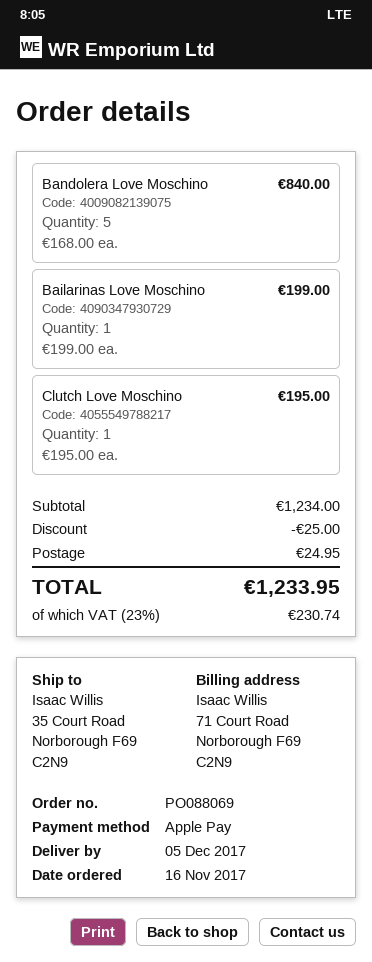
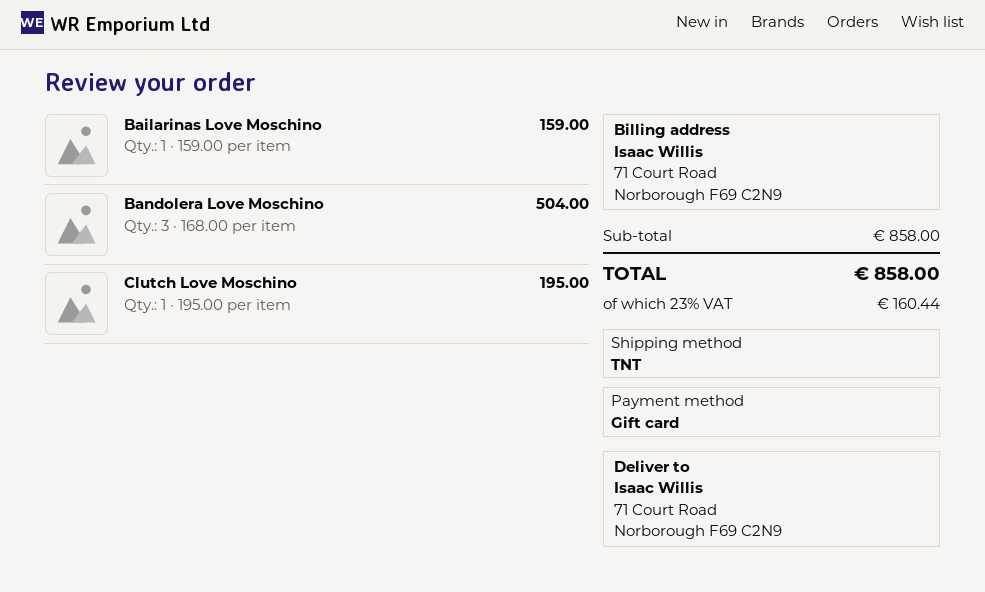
payment method: Apple Pay -> gift card
ship to: 35 Court Road, Norborough F69 C2N9 -> 71 Court Road, Norborough F69 C2N9
Bandolera Love Moschino: 5 x 168.00 = 840.00 -> 3 x 168.00 = 504.00
Bailarinas Love Moschino: 1 x 199.00 = 199.00 -> 1 x 159.00 = 159.00
subtotal: 1234.00 -> 858.00
discount: 25.00 -> none
shipping: 24.95 -> none
tax: 23% = 230.74 -> 23% = 160.44
total: 1233.95 -> 858.00

